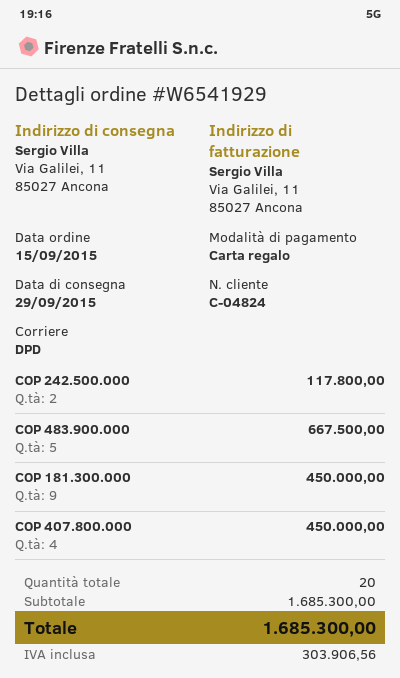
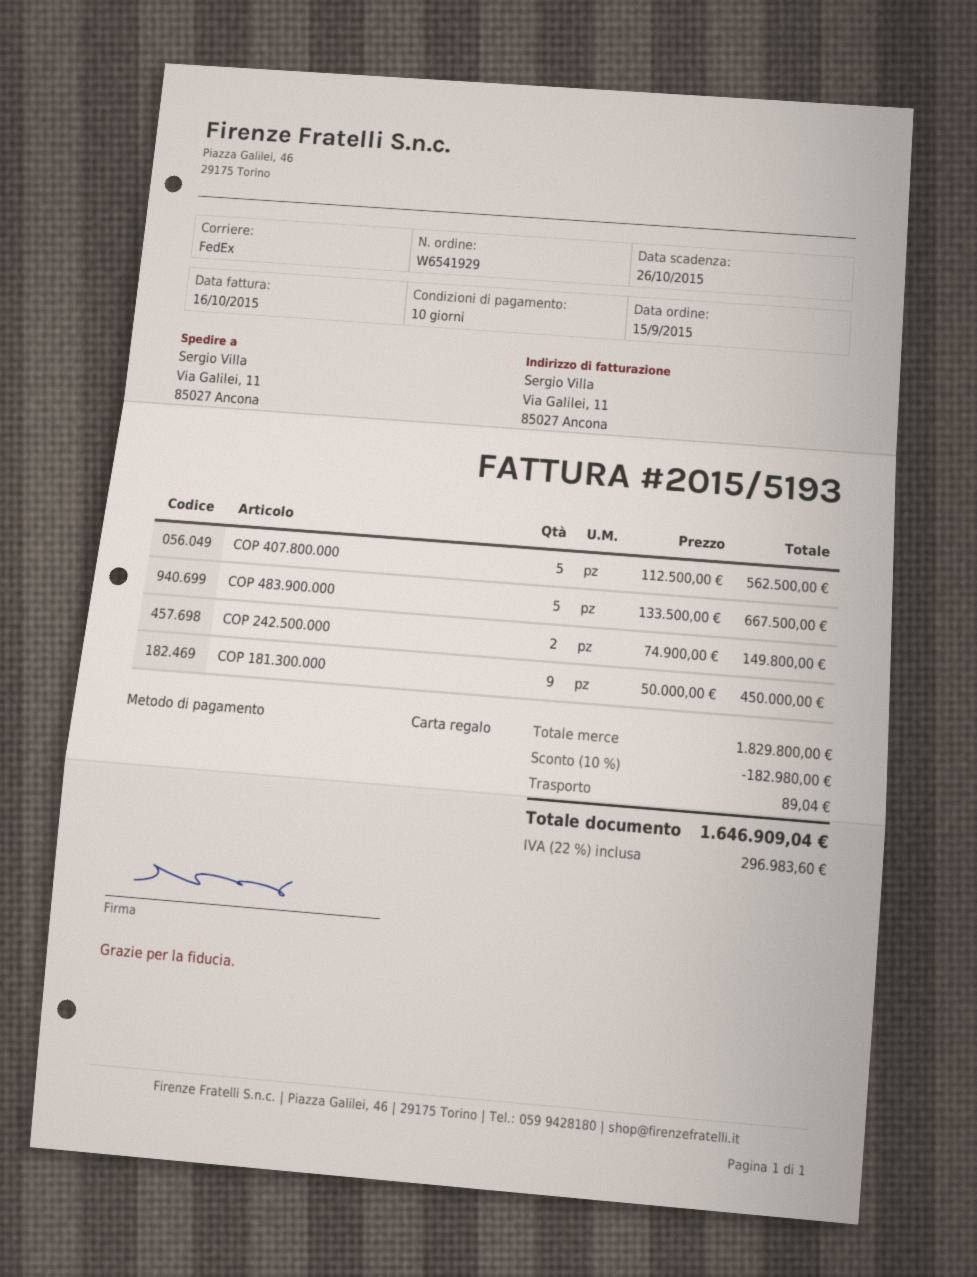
shipping method: DPD -> FedEx
COP 242.500.000: 2 for 117800.00 -> 2 for 149800.00
COP 407.800.000: 4 for 450000.00 -> 5 for 562500.00
subtotal: 1685300.00 -> 1829800.00
discount: none -> 10% = 182980.00
shipping: none -> 89.04
tax: 303906.56 -> 296983.60
total: 1685300.00 -> 1646909.04

